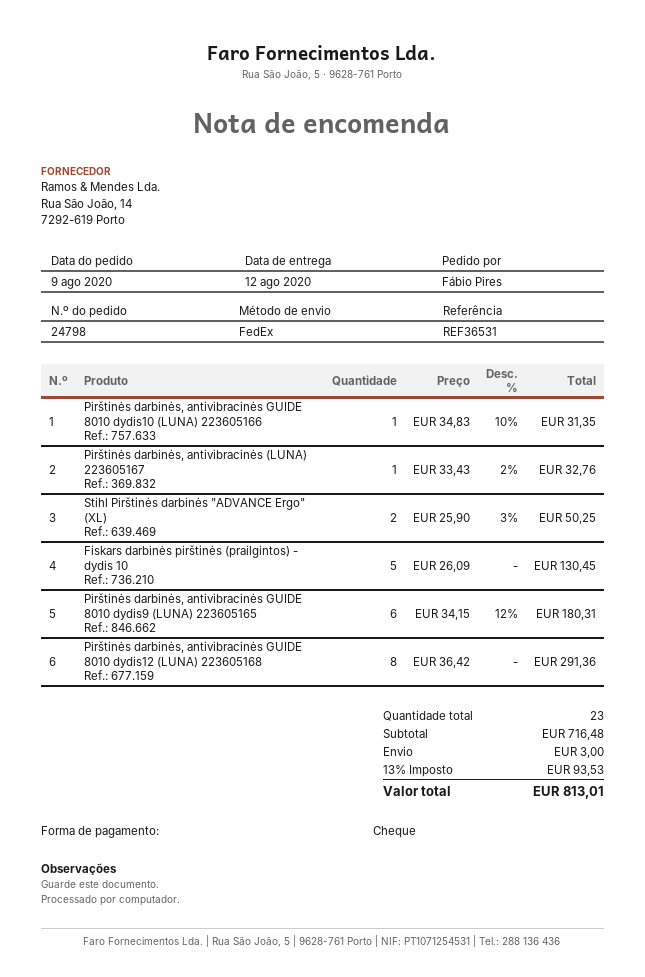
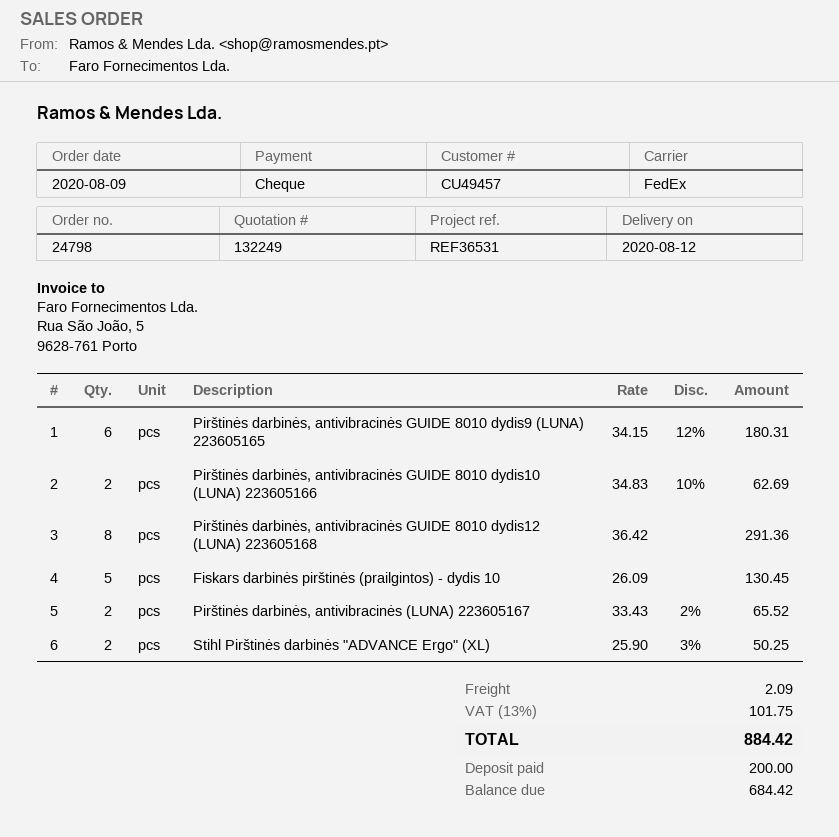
Pirštinės darbinės, antivibracinės GUIDE 8010 dydis10 (LUNA) 223605166: 1 x 34.83 - 10% = 31.35 -> 2 x 34.83 - 10% = 62.69
Pirštinės darbinės, antivibracinės (LUNA) 223605167: 1 x 33.43 - 2% = 32.76 -> 2 x 33.43 - 2% = 65.52
shipping: 3.00 -> 2.09
tax: 13% = 93.53 -> 13% = 101.75
total: 813.01 -> 884.42

